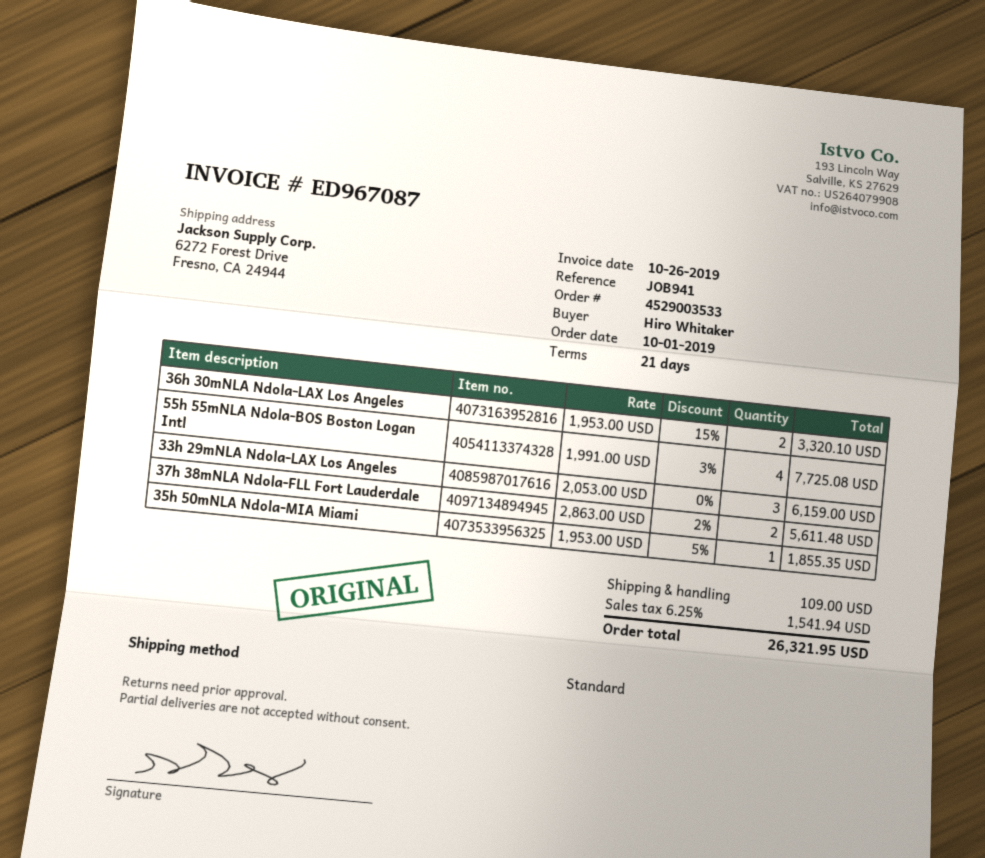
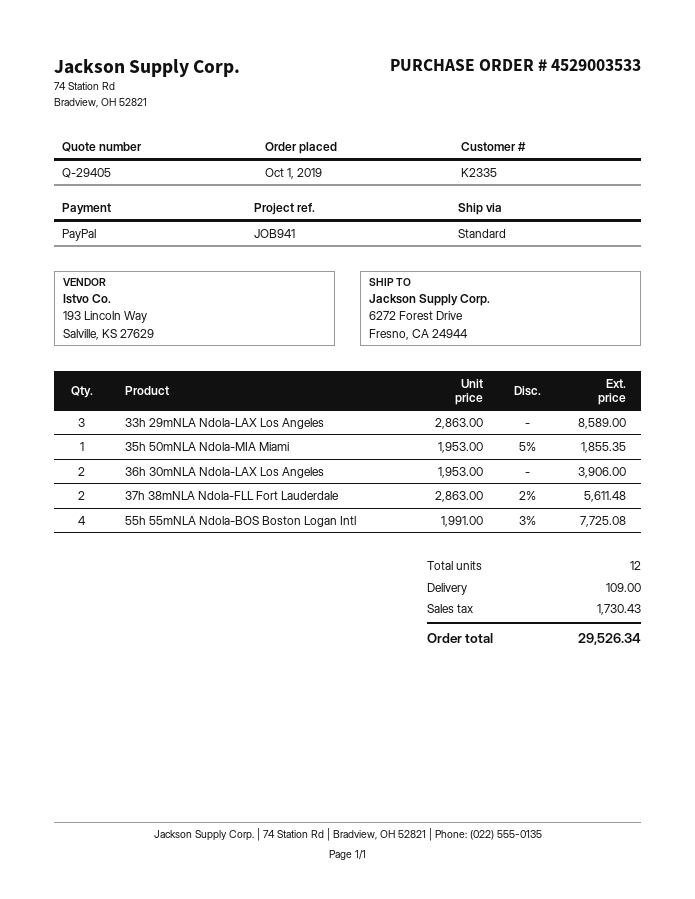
36h 30mNLA Ndola-LAX Los Angeles: 2 x 1953.00 - 15% = 3320.10 -> 2 x 1953.00 = 3906.00
33h 29mNLA Ndola-LAX Los Angeles: 3 x 2053.00 = 6159.00 -> 3 x 2863.00 = 8589.00
tax: 1541.94 -> 1730.43
total: 26321.95 -> 29526.34

